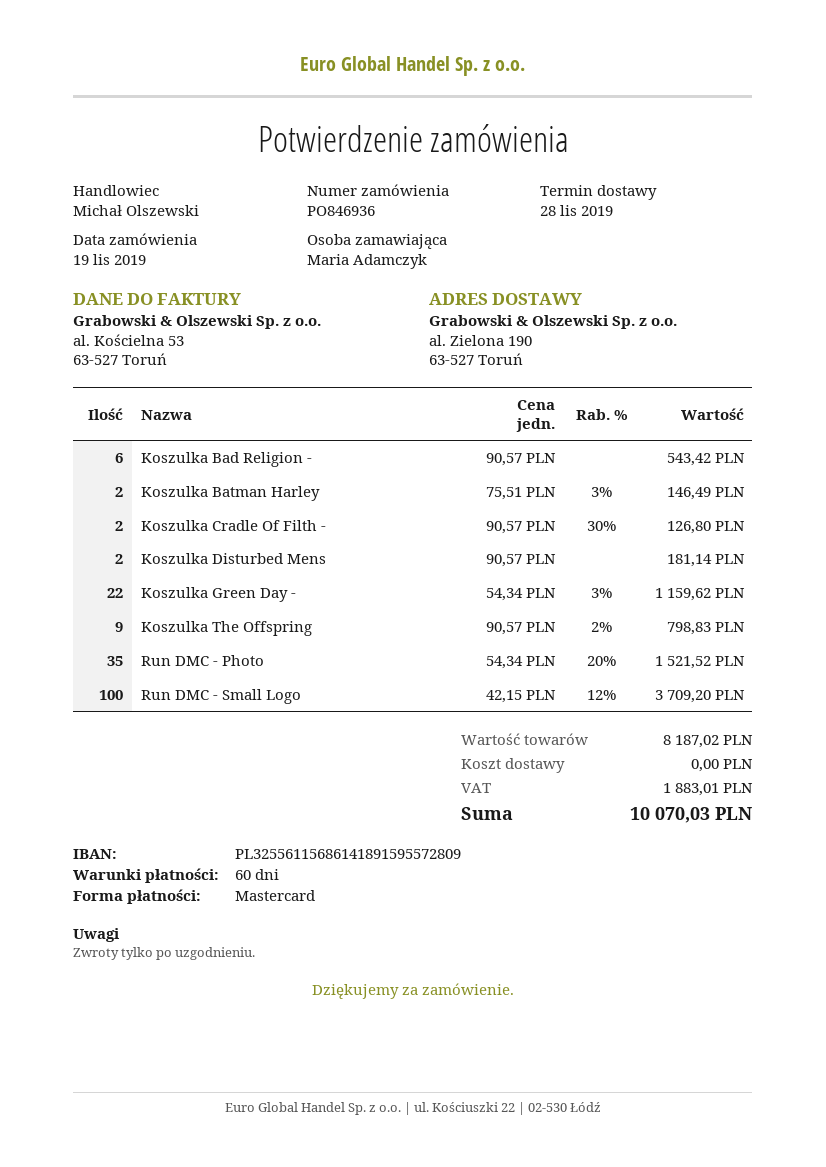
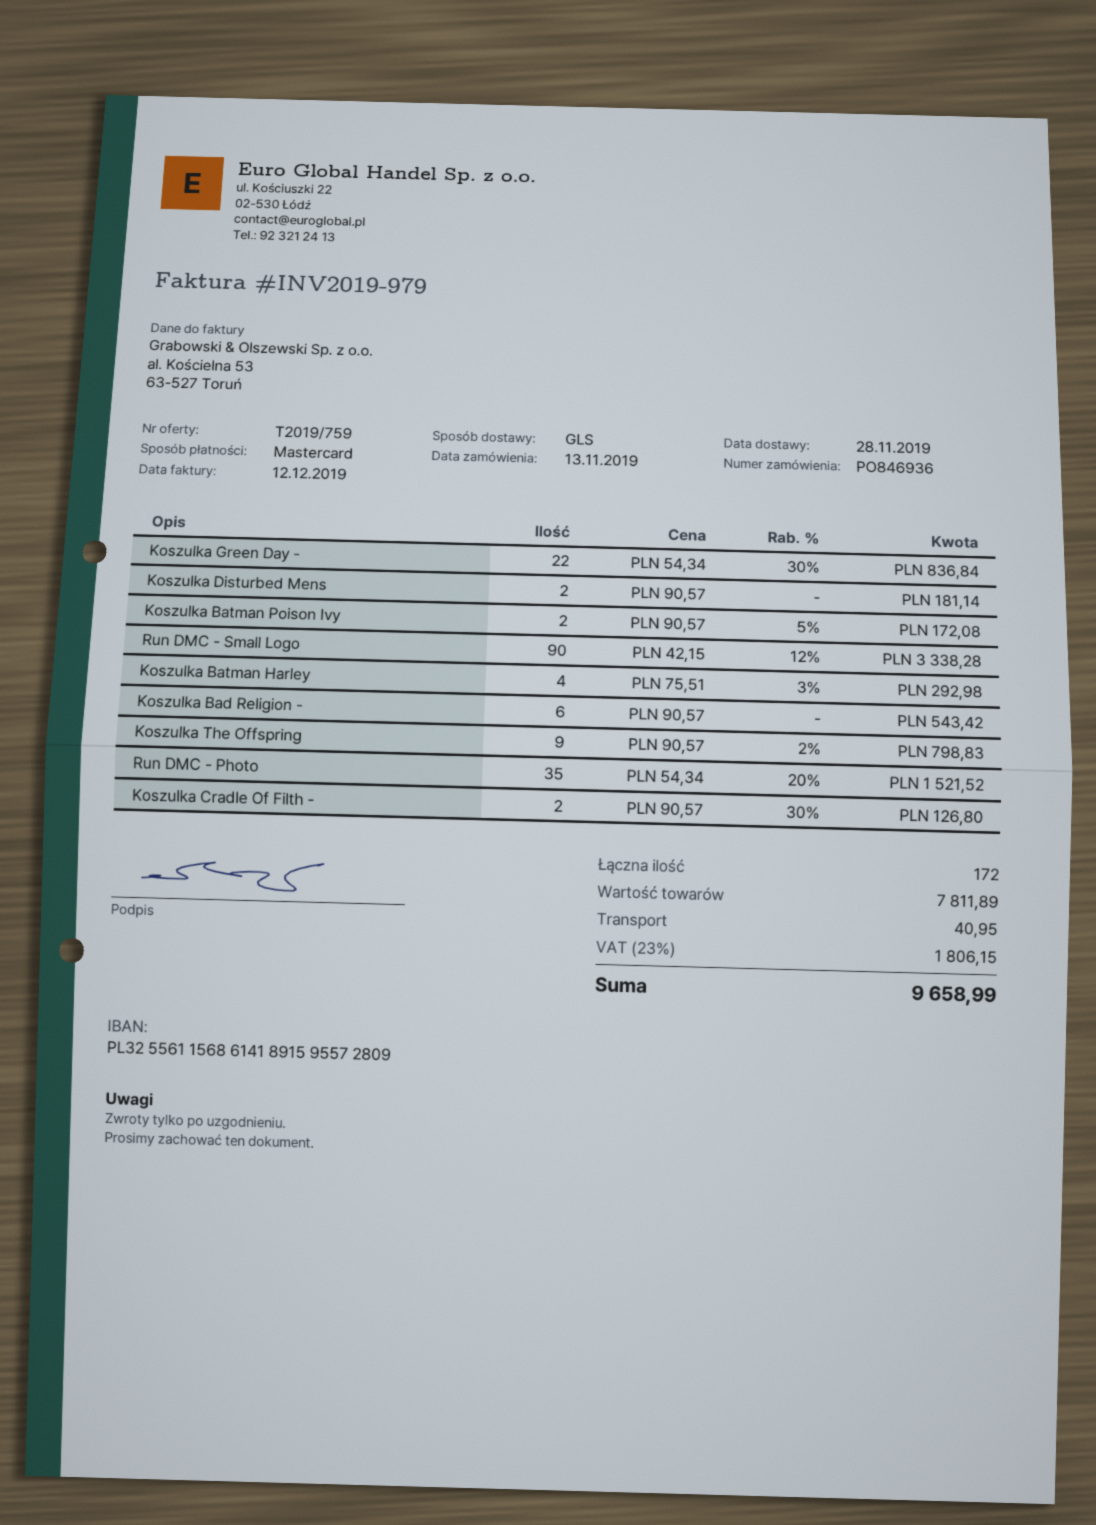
order date: 2019-11-19 -> 2019-11-13
Koszulka Batman Harley: 2 x 75.51 - 3% = 146.49 -> 4 x 75.51 - 3% = 292.98
Koszulka Green Day -: 22 x 54.34 - 3% = 1159.62 -> 22 x 54.34 - 30% = 836.84
Run DMC - Small Logo: 100 x 42.15 - 12% = 3709.20 -> 90 x 42.15 - 12% = 3338.28
Koszulka Batman Poison Ivy: none -> 2 x 90.57 - 5% = 172.08
subtotal: 8187.02 -> 7811.89
shipping: 0.00 -> 40.95
tax: 1883.01 -> 1806.15
total: 10070.03 -> 9658.99

